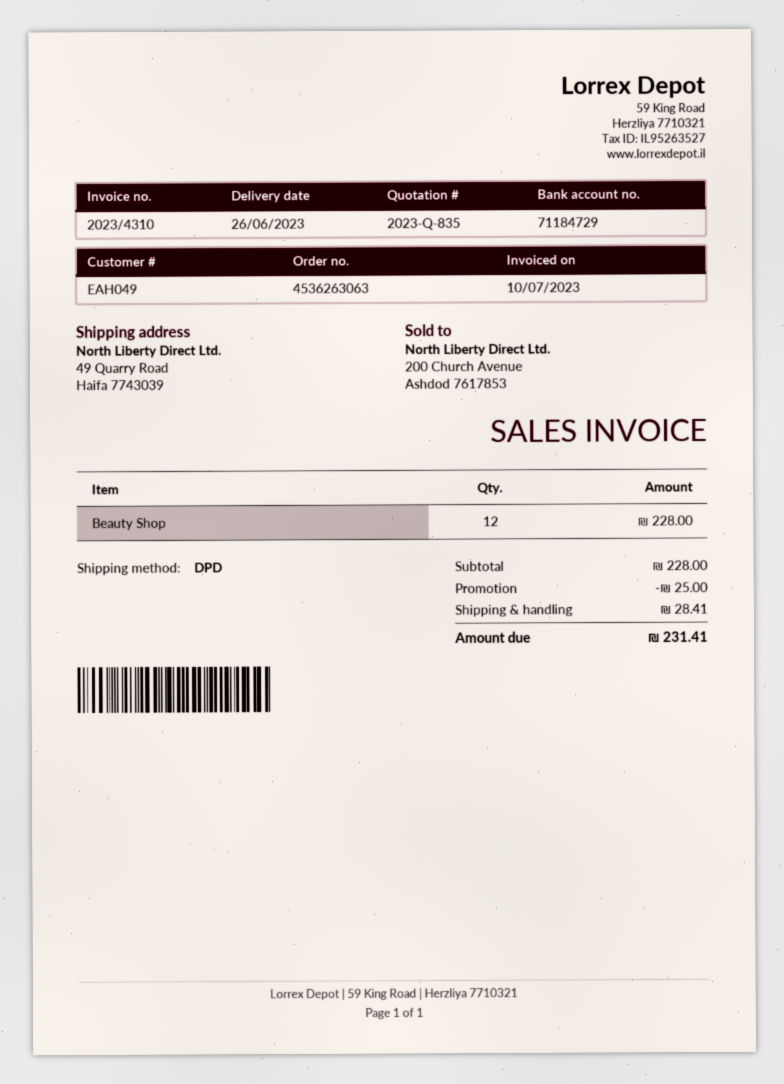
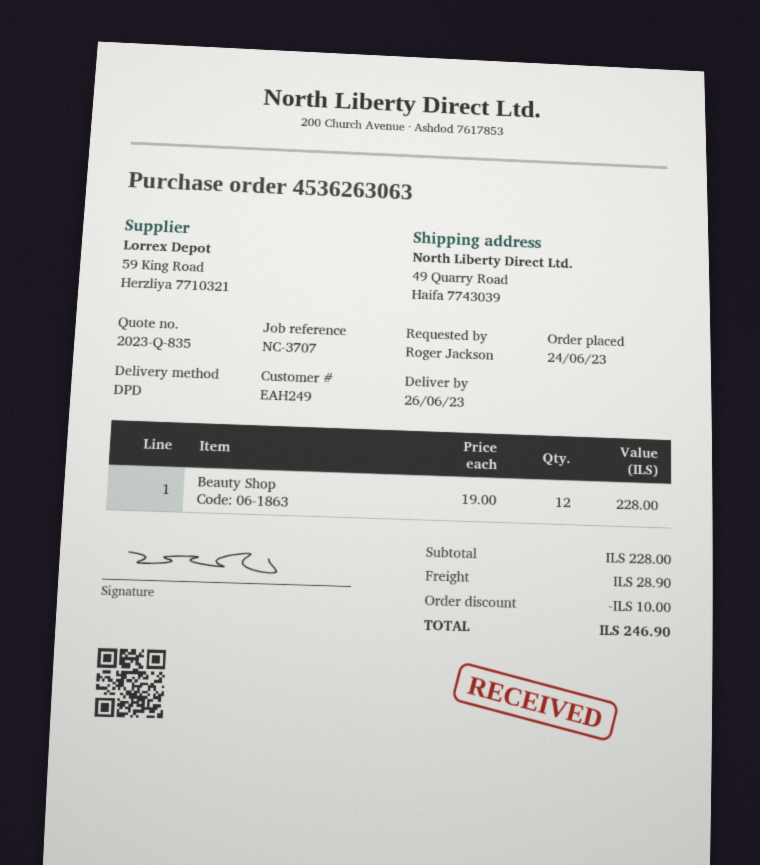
customer number: EAH049 -> EAH249
discount: 25.00 -> 10.00
shipping: 28.41 -> 28.90
total: 231.41 -> 246.90

